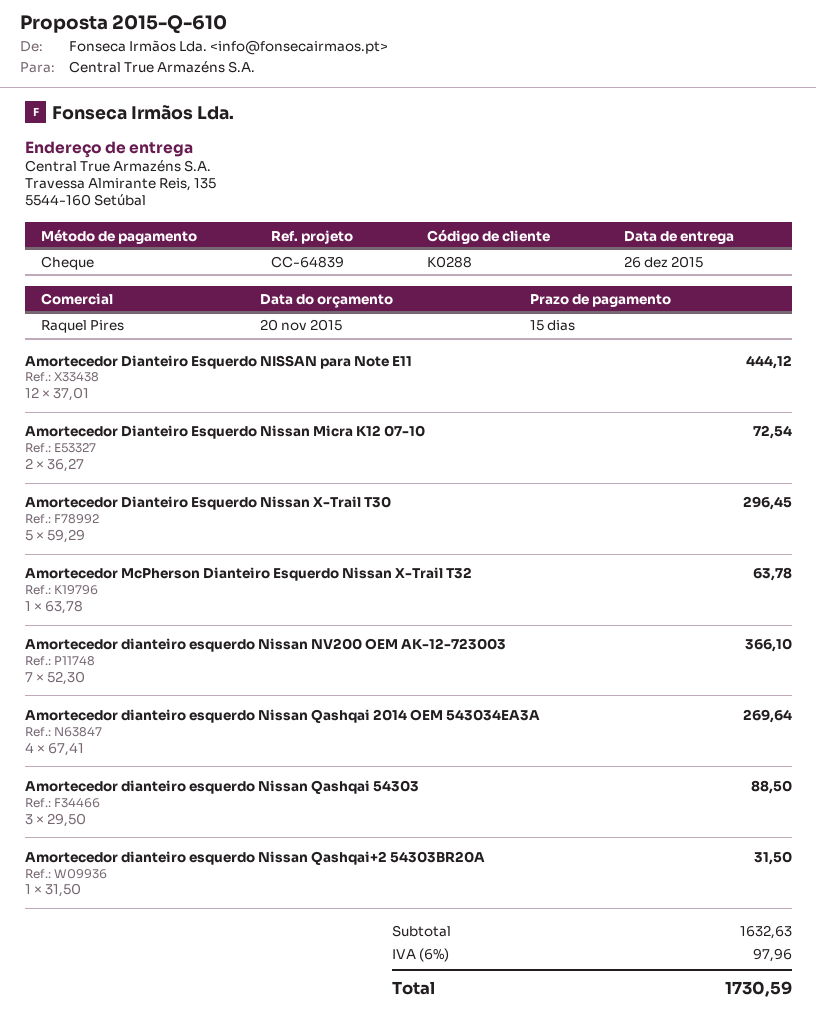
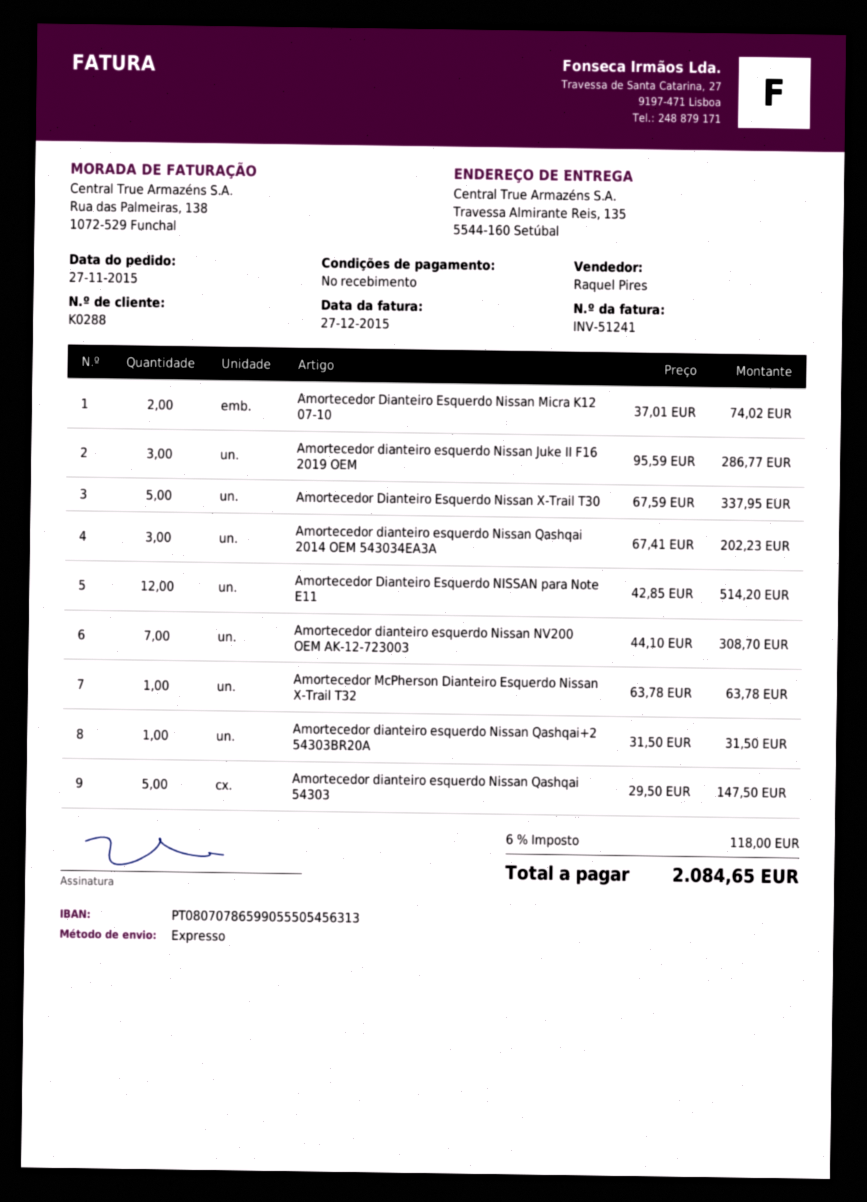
payment terms: 15 days -> on receipt
Amortecedor Dianteiro Esquerdo NISSAN para Note E11: 12 x 37.01 = 444.12 -> 12 x 42.85 = 514.20
Amortecedor Dianteiro Esquerdo Nissan Micra K12 07-10: 2 x 36.27 = 72.54 -> 2 x 37.01 = 74.02
Amortecedor Dianteiro Esquerdo Nissan X-Trail T30: 5 x 59.29 = 296.45 -> 5 x 67.59 = 337.95
Amortecedor dianteiro esquerdo Nissan NV200 OEM AK-12-723003: 7 x 52.30 = 366.10 -> 7 x 44.10 = 308.70
Amortecedor dianteiro esquerdo Nissan Qashqai 2014 OEM 543034EA3A: 4 x 67.41 = 269.64 -> 3 x 67.41 = 202.23
Amortecedor dianteiro esquerdo Nissan Qashqai 54303: 3 x 29.50 = 88.50 -> 5 x 29.50 = 147.50
Amortecedor dianteiro esquerdo Nissan Juke II F16 2019 OEM: none -> 3 x 95.59 = 286.77
tax: 6% = 97.96 -> 6% = 118.00
total: 1730.59 -> 2084.65

